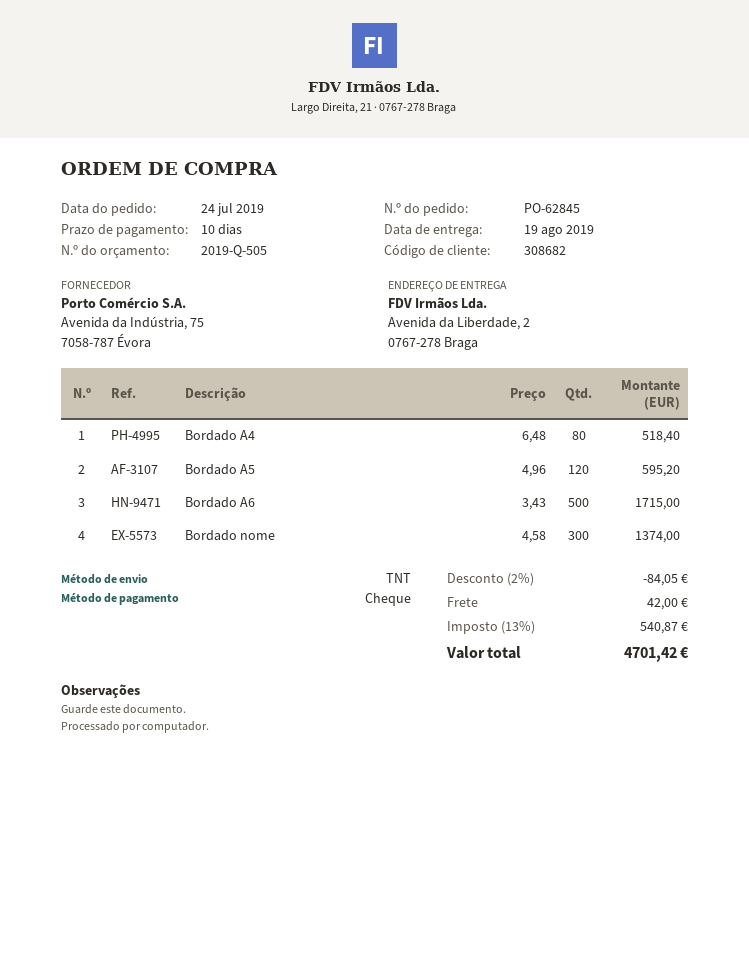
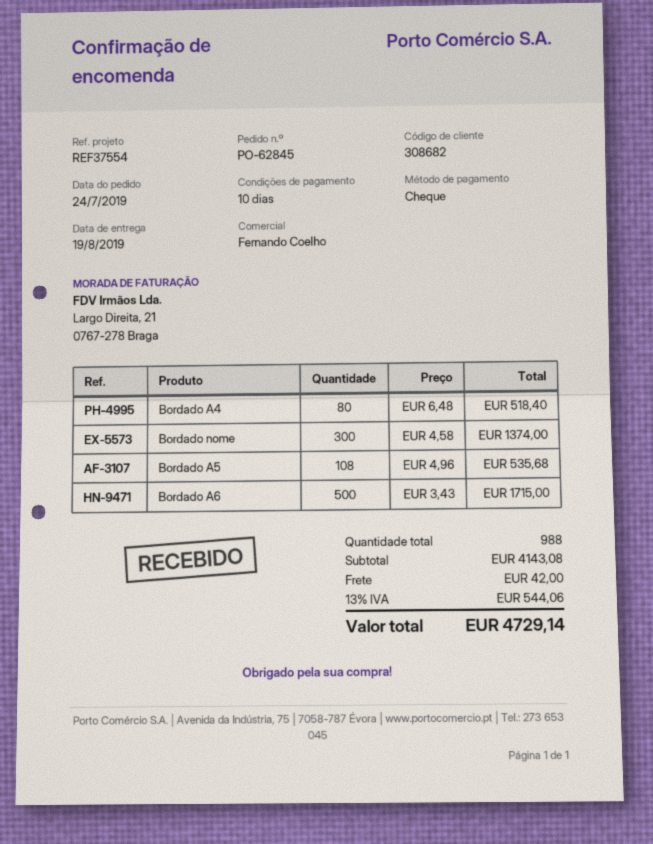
Bordado A5: 120 x 4.96 = 595.20 -> 108 x 4.96 = 535.68
discount: 2% = 84.05 -> none
tax: 13% = 540.87 -> 13% = 544.06
total: 4701.42 -> 4729.14

